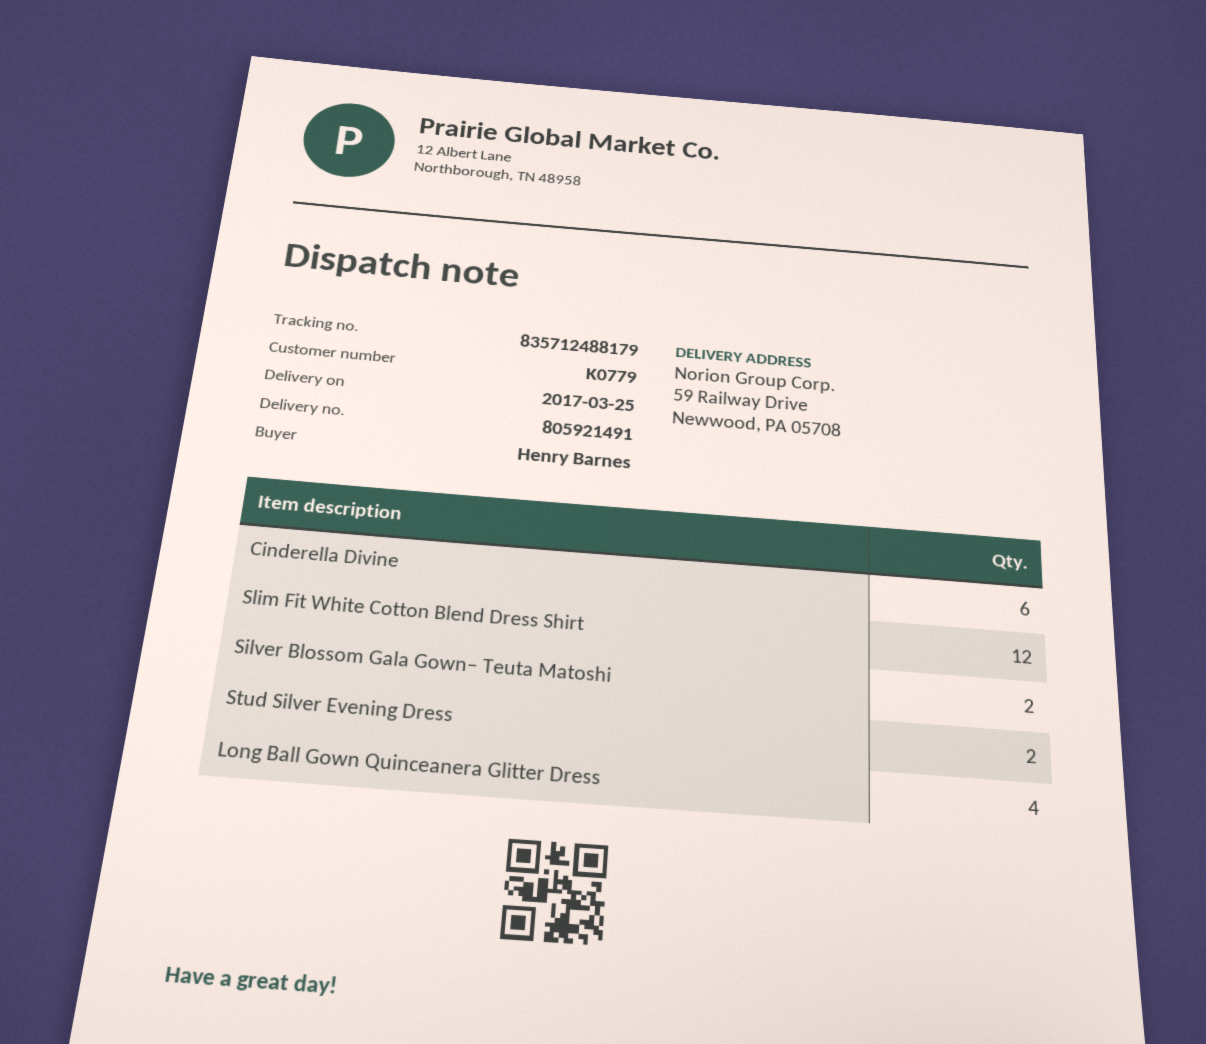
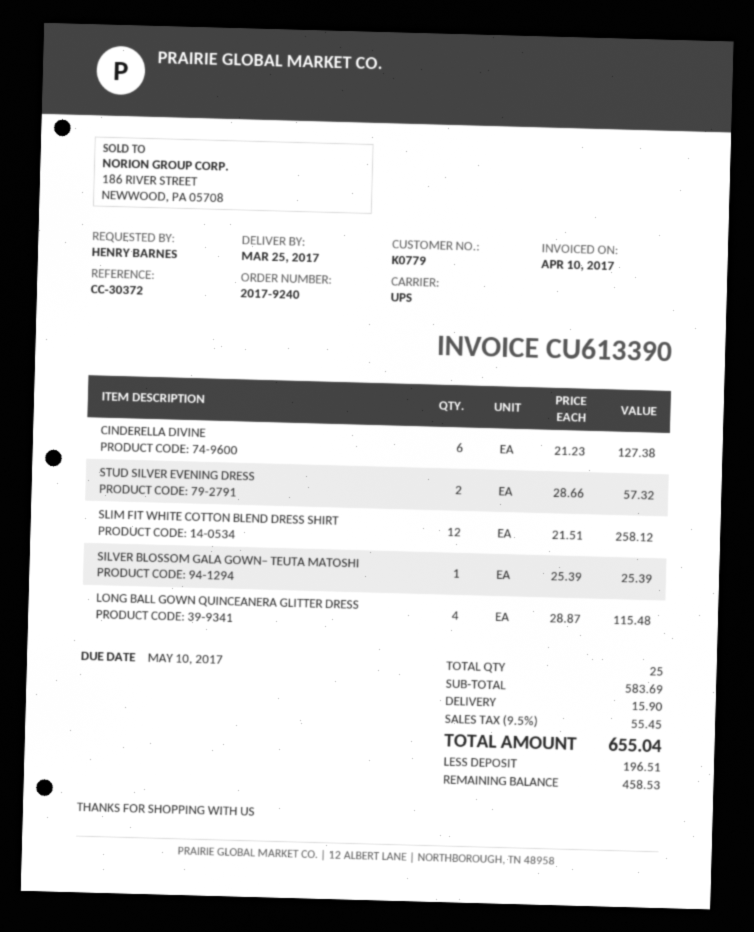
Silver Blossom Gala Gown– Teuta Matoshi: 2 -> 1

